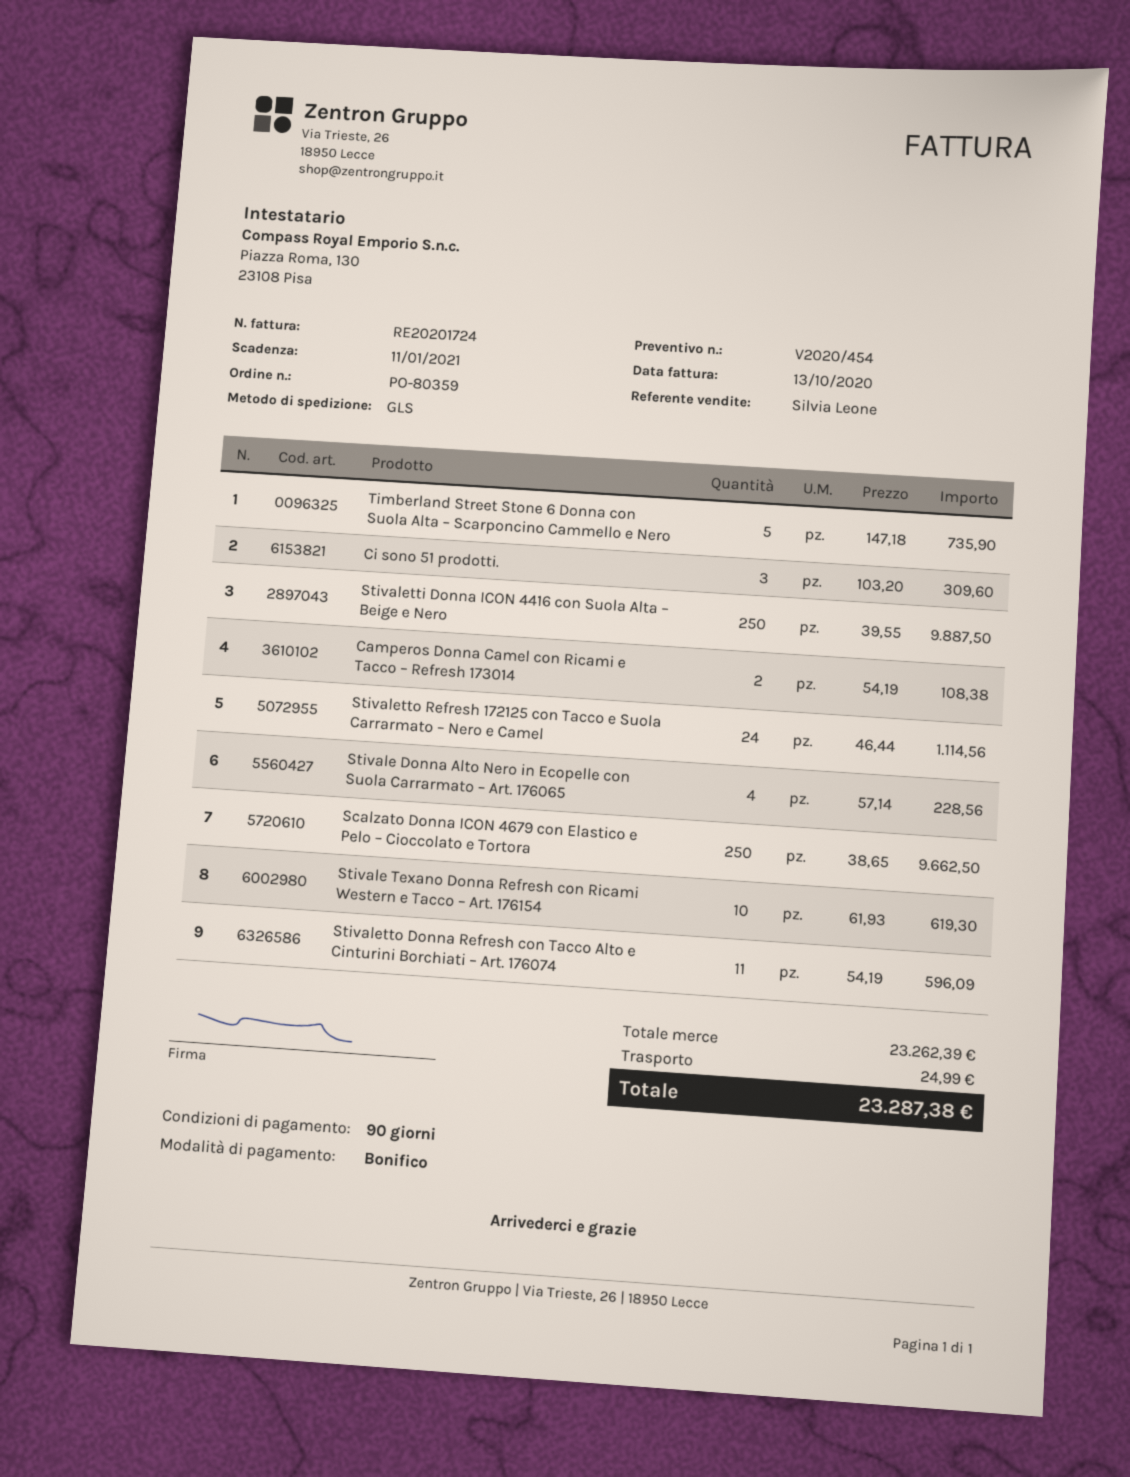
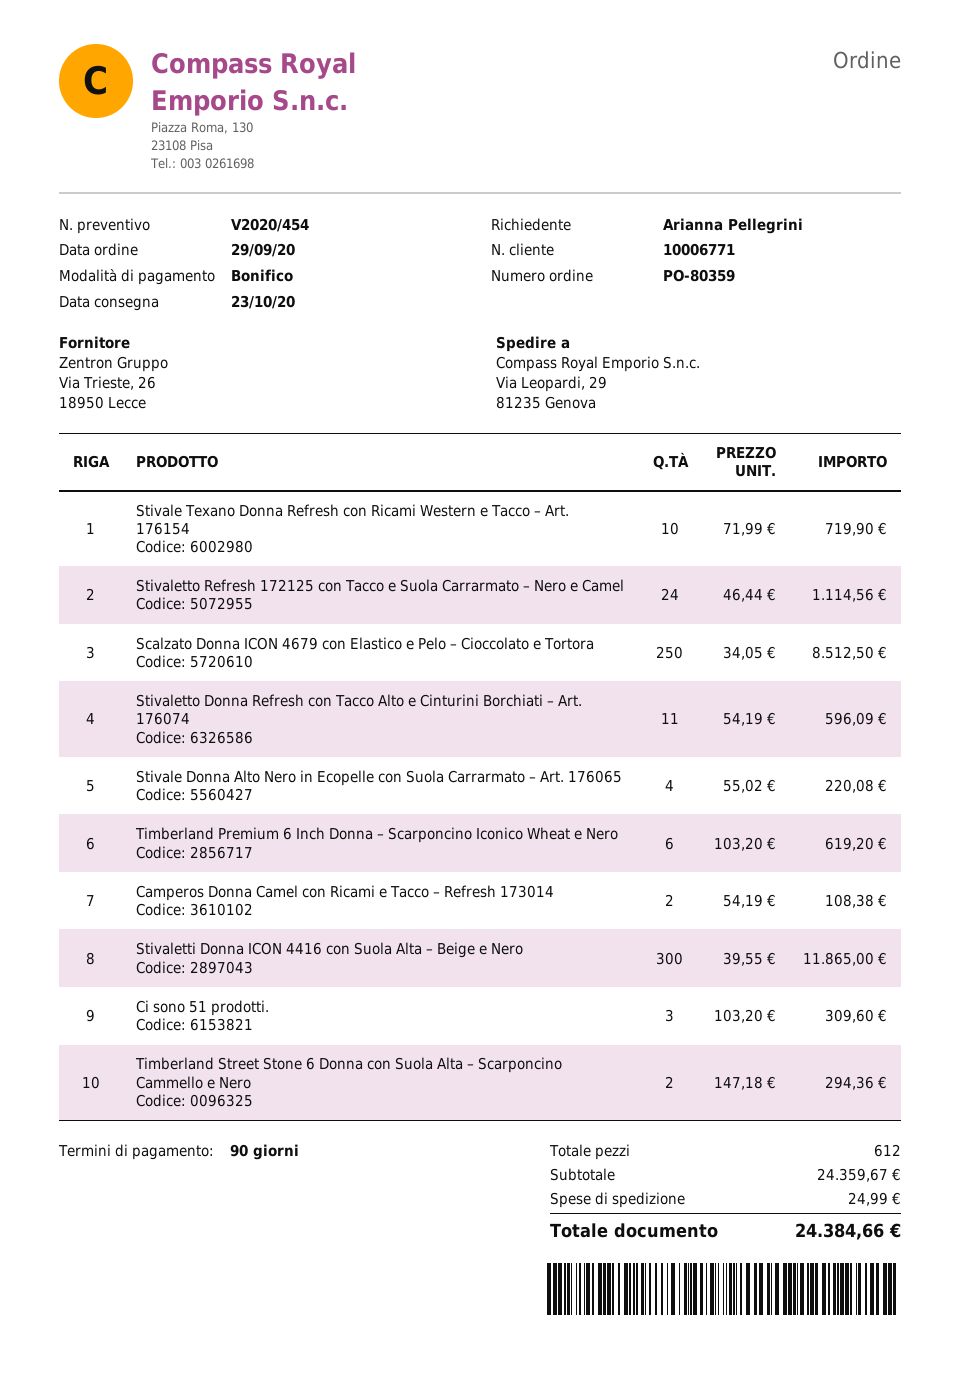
Timberland Street Stone 6 Donna con Suola Alta – Scarponcino Cammello e Nero: 5 x 147.18 = 735.90 -> 2 x 147.18 = 294.36
Stivaletti Donna ICON 4416 con Suola Alta – Beige e Nero: 250 x 39.55 = 9887.50 -> 300 x 39.55 = 11865.00
Stivale Donna Alto Nero in Ecopelle con Suola Carrarmato – Art. 176065: 4 x 57.14 = 228.56 -> 4 x 55.02 = 220.08
Scalzato Donna ICON 4679 con Elastico e Pelo – Cioccolato e Tortora: 250 x 38.65 = 9662.50 -> 250 x 34.05 = 8512.50
Stivale Texano Donna Refresh con Ricami Western e Tacco – Art. 176154: 10 x 61.93 = 619.30 -> 10 x 71.99 = 719.90
Timberland Premium 6 Inch Donna – Scarponcino Iconico Wheat e Nero: none -> 6 x 103.20 = 619.20
subtotal: 23262.39 -> 24359.67
total: 23287.38 -> 24384.66

